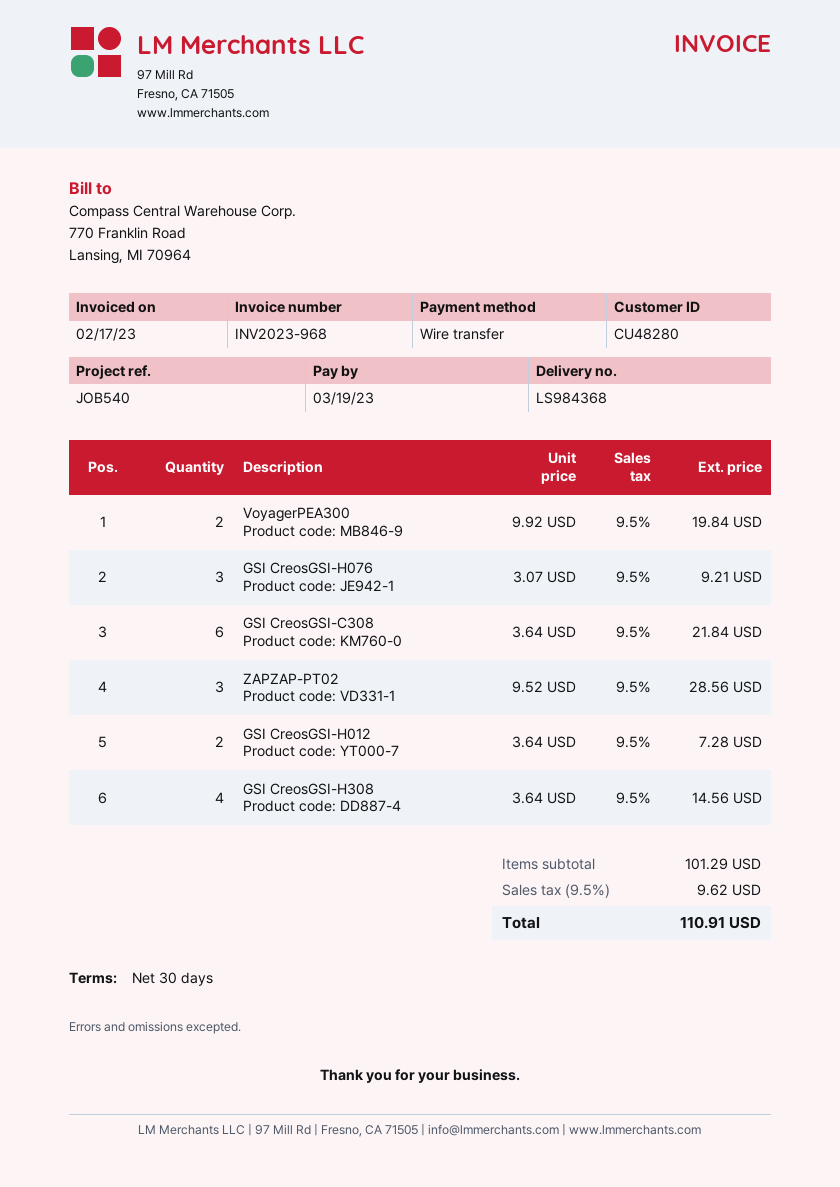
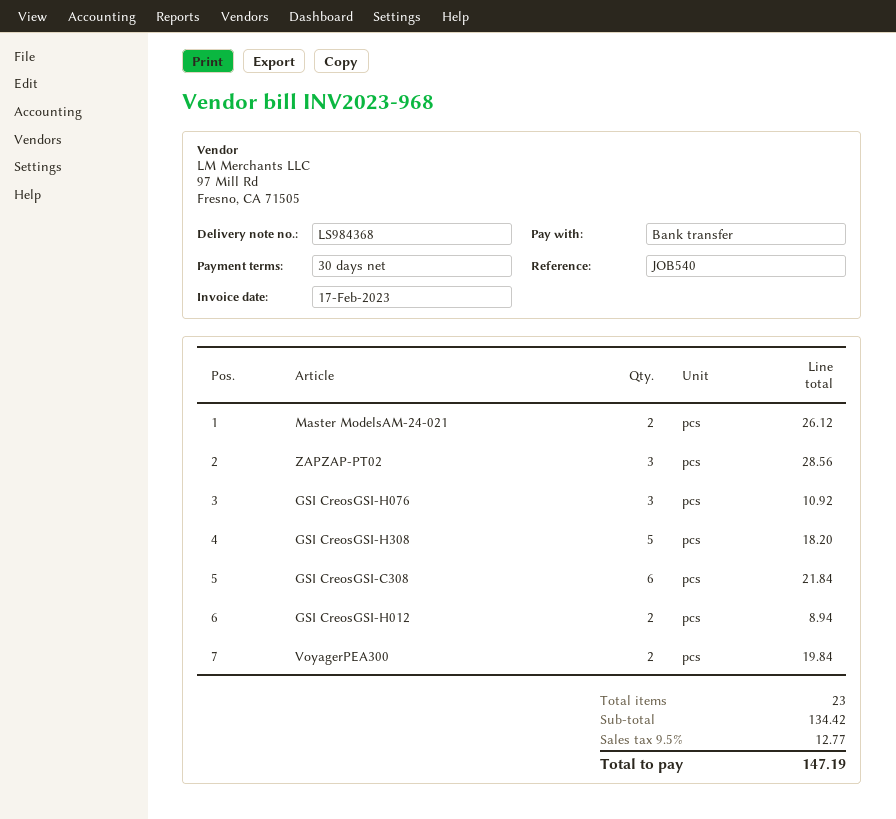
GSI CreosGSI-H076: 3 for 9.21 -> 3 for 10.92
GSI CreosGSI-H012: 2 for 7.28 -> 2 for 8.94
GSI CreosGSI-H308: 4 for 14.56 -> 5 for 18.20
Master ModelsAM-24-021: none -> 2 for 26.12
subtotal: 101.29 -> 134.42
tax: 9.5% = 9.62 -> 9.5% = 12.77
total: 110.91 -> 147.19

